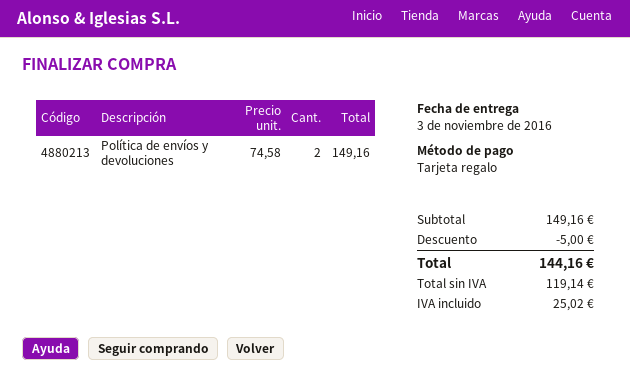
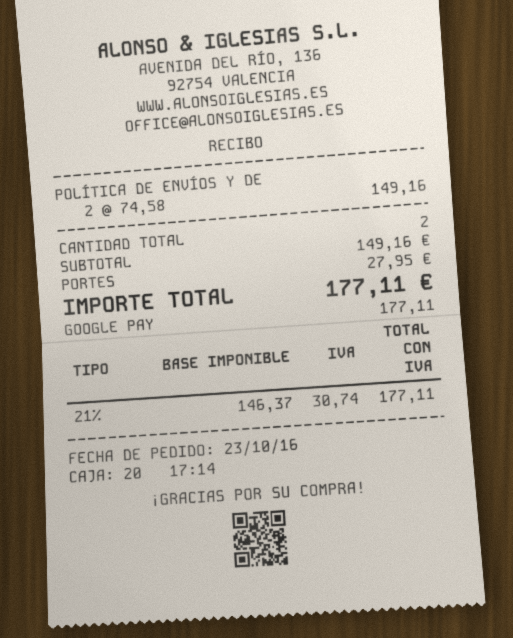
payment method: gift card -> Google Pay
discount: 5.00 -> none
shipping: none -> 27.95
net: 119.14 -> 146.37
tax: 25.02 -> 30.74
total: 144.16 -> 177.11

